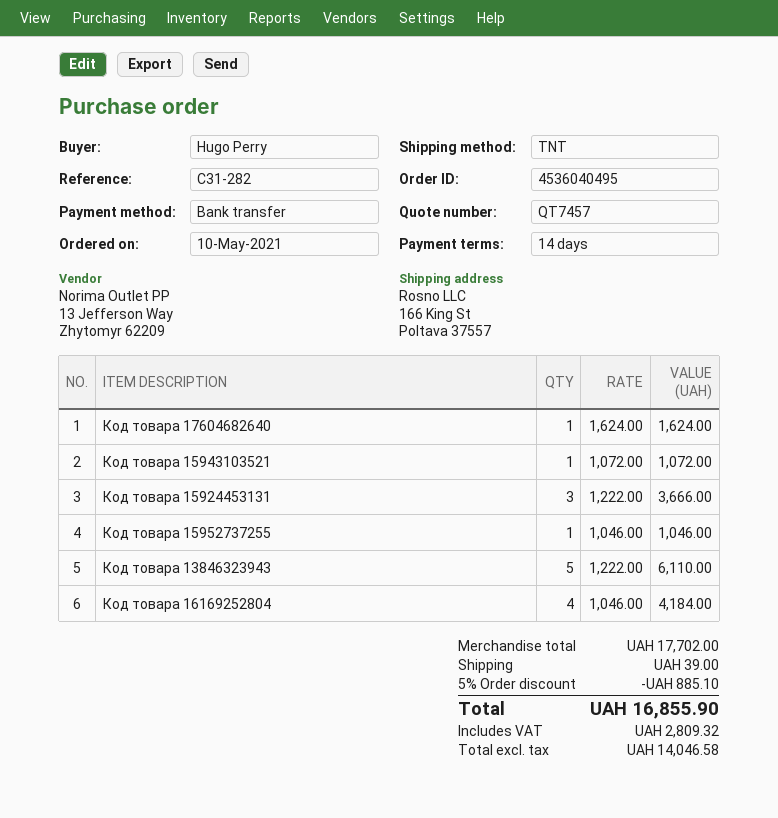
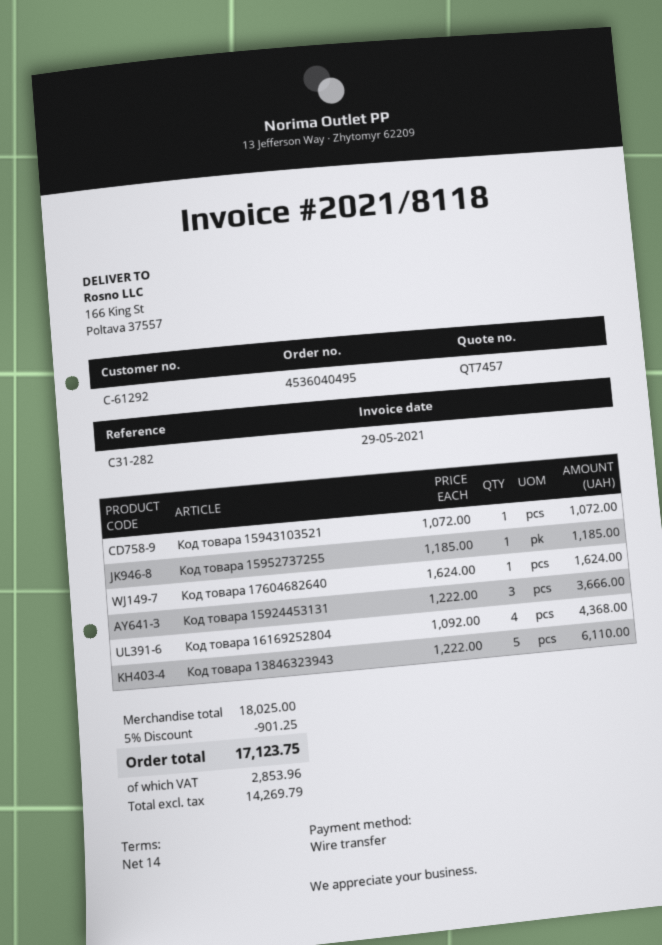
Код товара 15952737255: 1 x 1046.00 = 1046.00 -> 1 x 1185.00 = 1185.00
Код товара 16169252804: 4 x 1046.00 = 4184.00 -> 4 x 1092.00 = 4368.00
subtotal: 17702.00 -> 18025.00
discount: 5% = 885.10 -> 5% = 901.25
shipping: 39.00 -> none
net: 14046.58 -> 14269.79
tax: 2809.32 -> 2853.96
total: 16855.90 -> 17123.75

